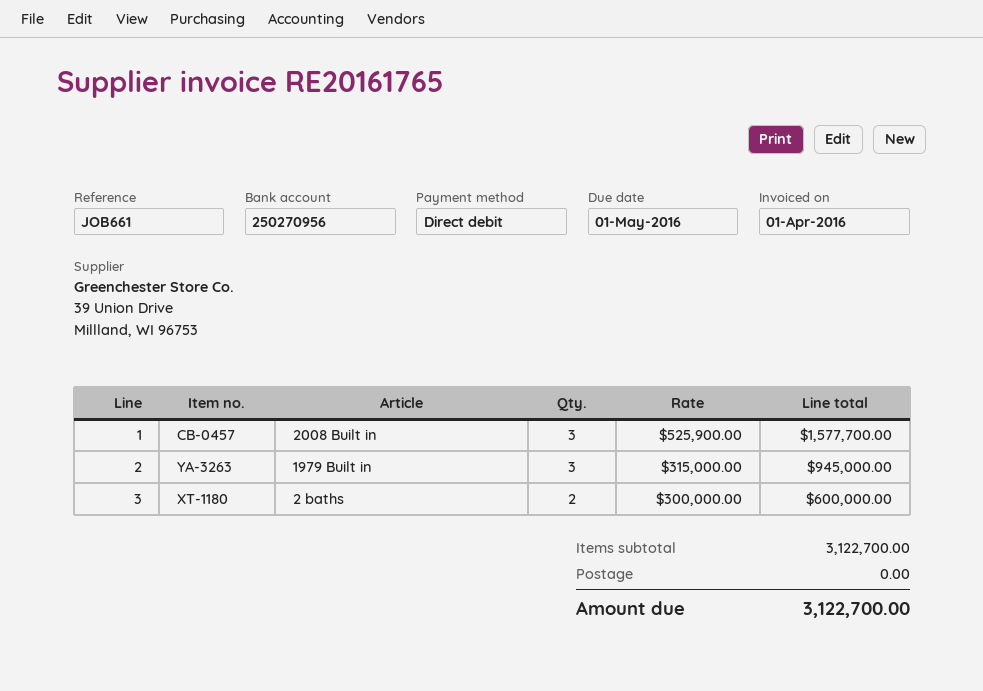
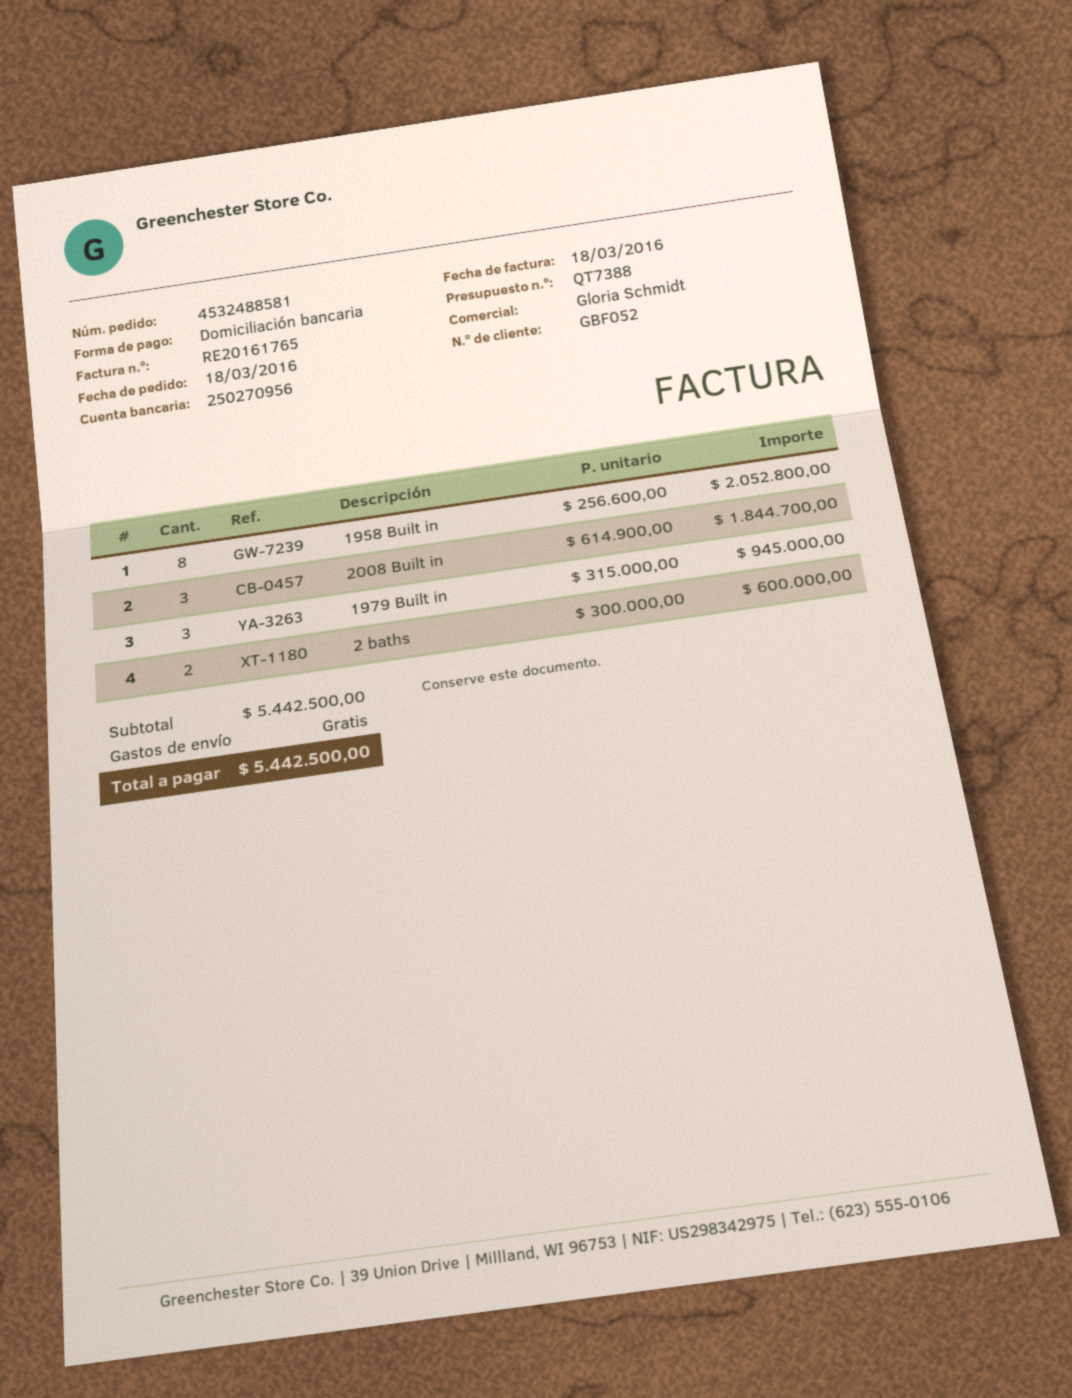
invoice date: 2016-04-01 -> 2016-03-18
2008 Built in: 3 x 525900.00 = 1577700.00 -> 3 x 614900.00 = 1844700.00
1958 Built in: none -> 8 x 256600.00 = 2052800.00
subtotal: 3122700.00 -> 5442500.00
total: 3122700.00 -> 5442500.00

